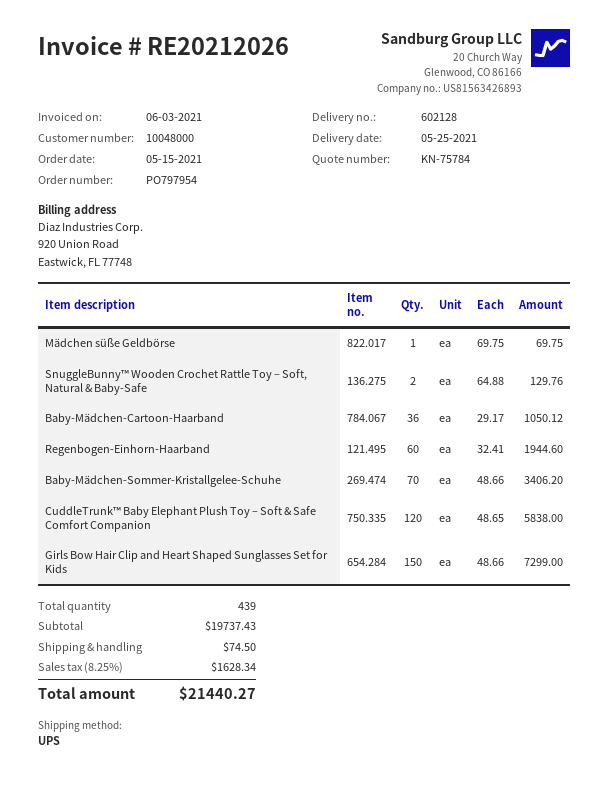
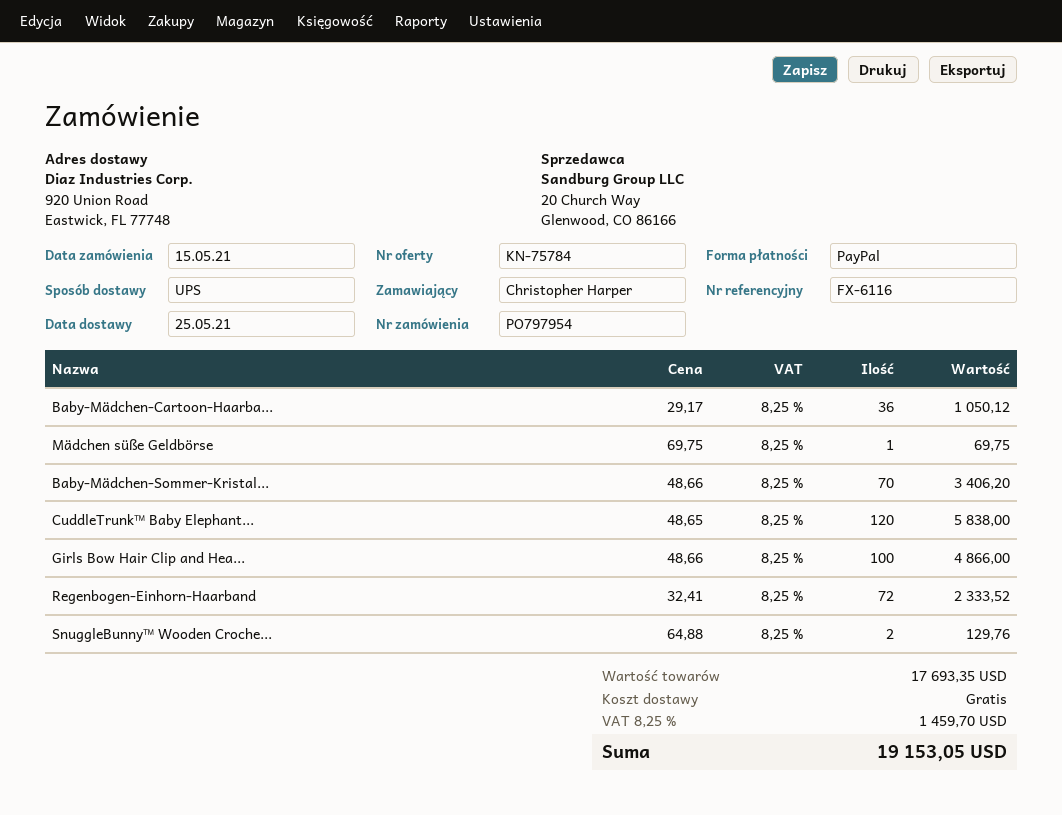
Regenbogen-Einhorn-Haarband: 60 x 32.41 = 1944.60 -> 72 x 32.41 = 2333.52
Girls Bow Hair Clip and Heart Shaped Sunglasses Set for Kids: 150 x 48.66 = 7299.00 -> 100 x 48.66 = 4866.00
subtotal: 19737.43 -> 17693.35
shipping: 74.50 -> 0.00
tax: 8.25% = 1628.34 -> 8.25% = 1459.70
total: 21440.27 -> 19153.05

